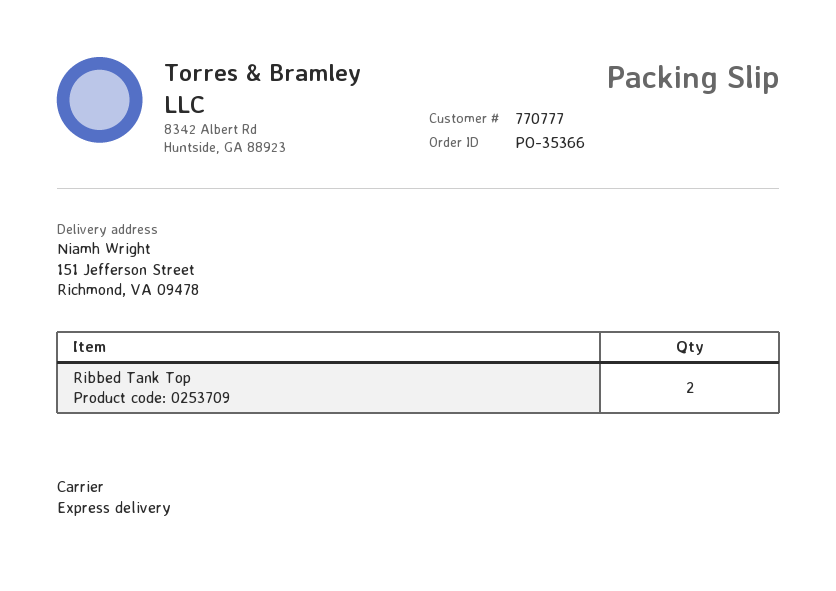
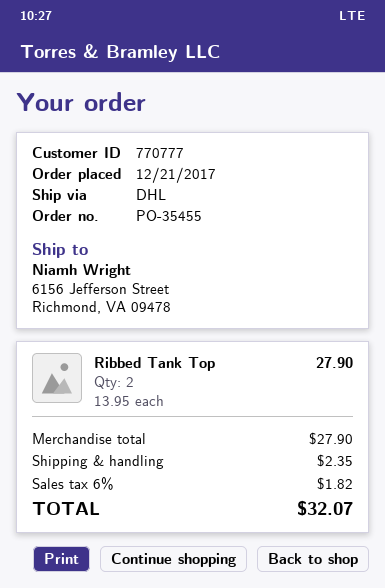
order number: PO-35366 -> PO-35455
shipping method: express -> DHL
ship to: 151 Jefferson Street, Richmond, VA 09478 -> 6156 Jefferson Street, Richmond, VA 09478

